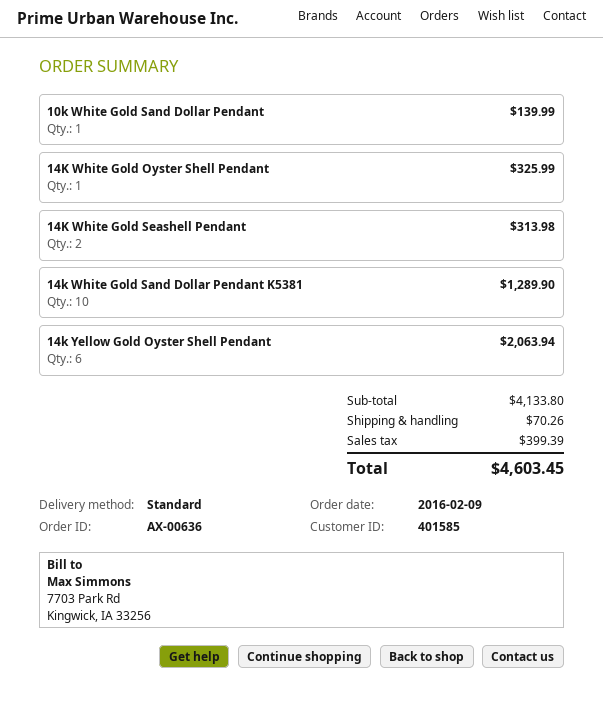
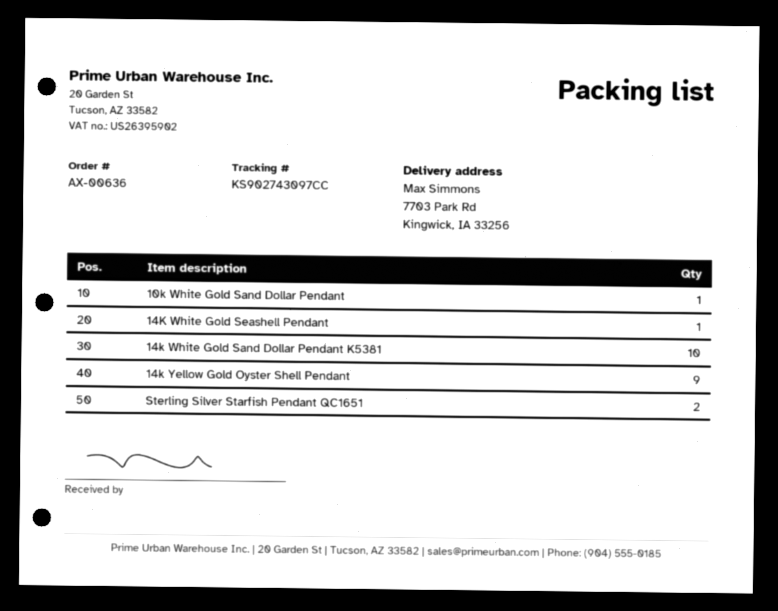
14K White Gold Oyster Shell Pendant: 1 -> none
14K White Gold Seashell Pendant: 2 -> 1
14k Yellow Gold Oyster Shell Pendant: 6 -> 9
Sterling Silver Starfish Pendant QC1651: none -> 2

